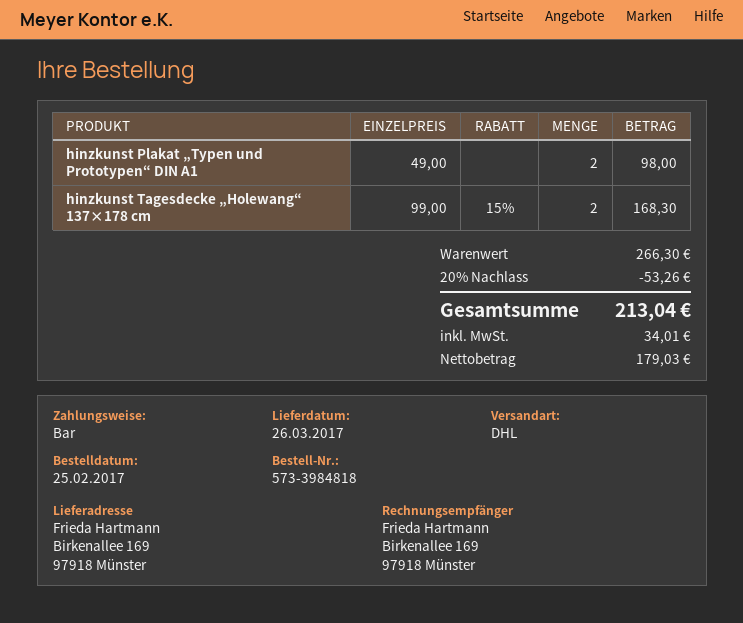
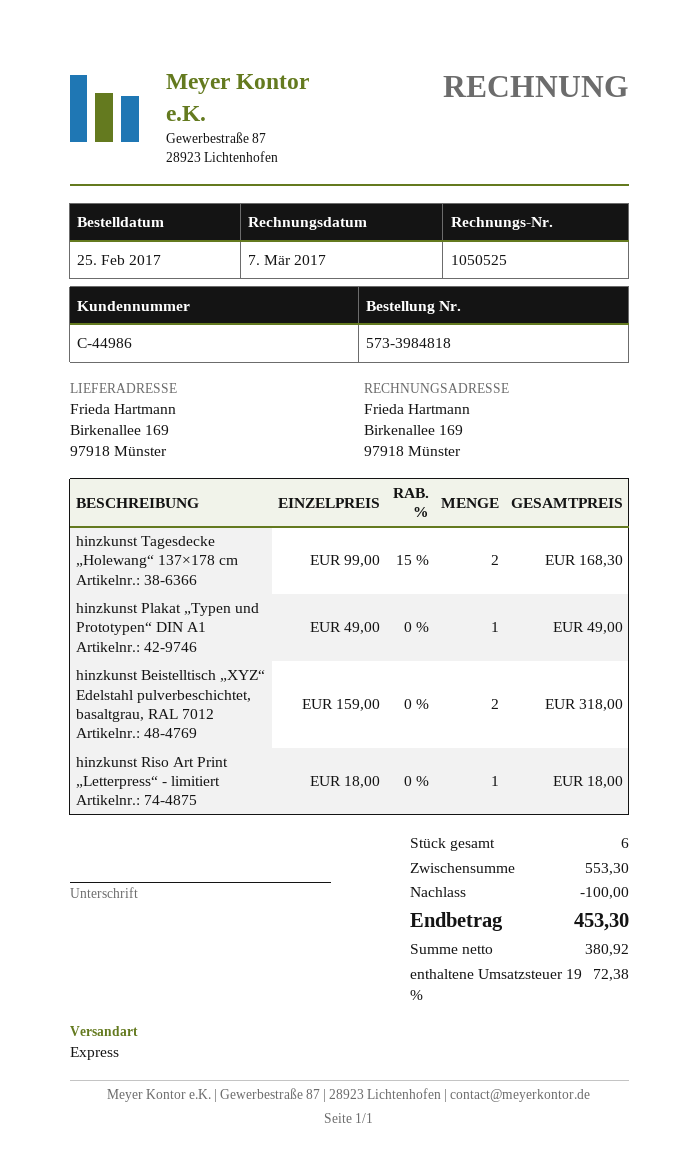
shipping method: DHL -> express
hinzkunst Plakat „Typen und Prototypen“ DIN A1: 2 x 49.00 = 98.00 -> 1 x 49.00 = 49.00
hinzkunst Beistelltisch „XYZ“ Edelstahl pulverbeschichtet, basaltgrau, RAL 7012: none -> 2 x 159.00 = 318.00
hinzkunst Riso Art Print „Letterpress“ - limitiert: none -> 1 x 18.00 = 18.00
subtotal: 266.30 -> 553.30
discount: 53.26 -> 100.00
net: 179.03 -> 380.92
tax: 34.01 -> 72.38
total: 213.04 -> 453.30

